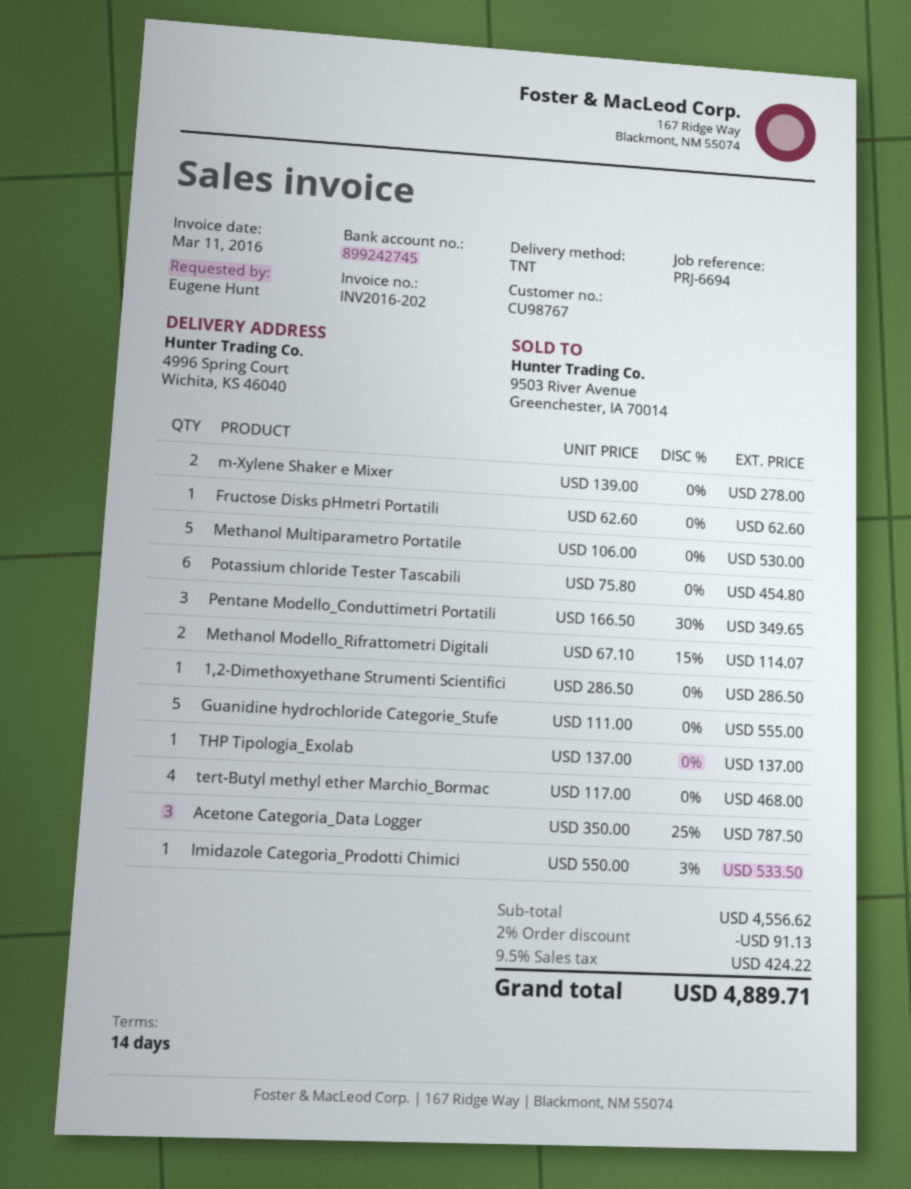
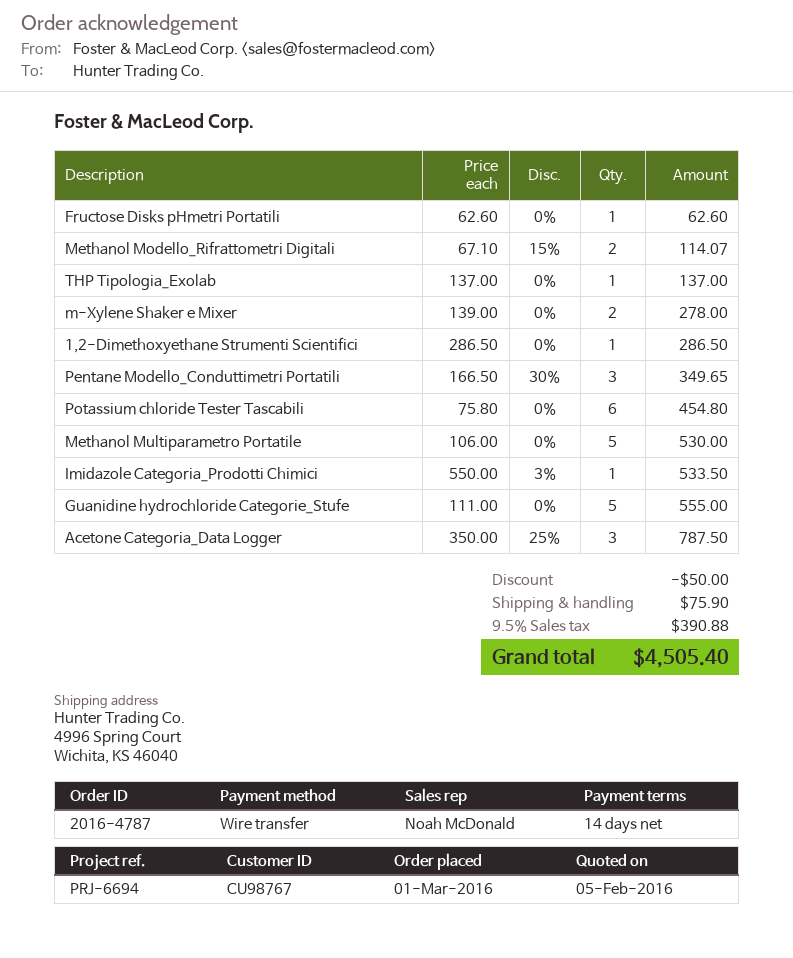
tert-Butyl methyl ether Marchio_Bormac: 4 x 117.00 = 468.00 -> none
discount: 91.13 -> 50.00
shipping: none -> 75.90
tax: 9.5% = 424.22 -> 9.5% = 390.88
total: 4889.71 -> 4505.40

